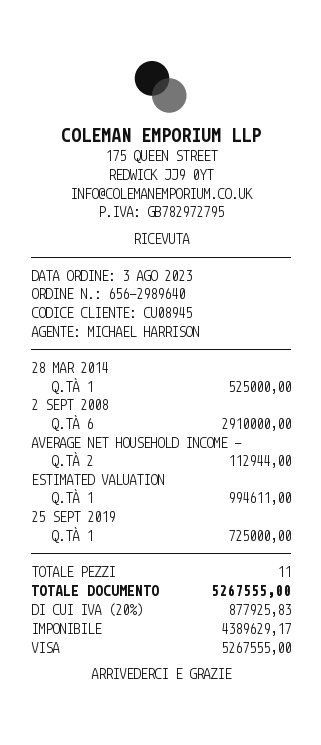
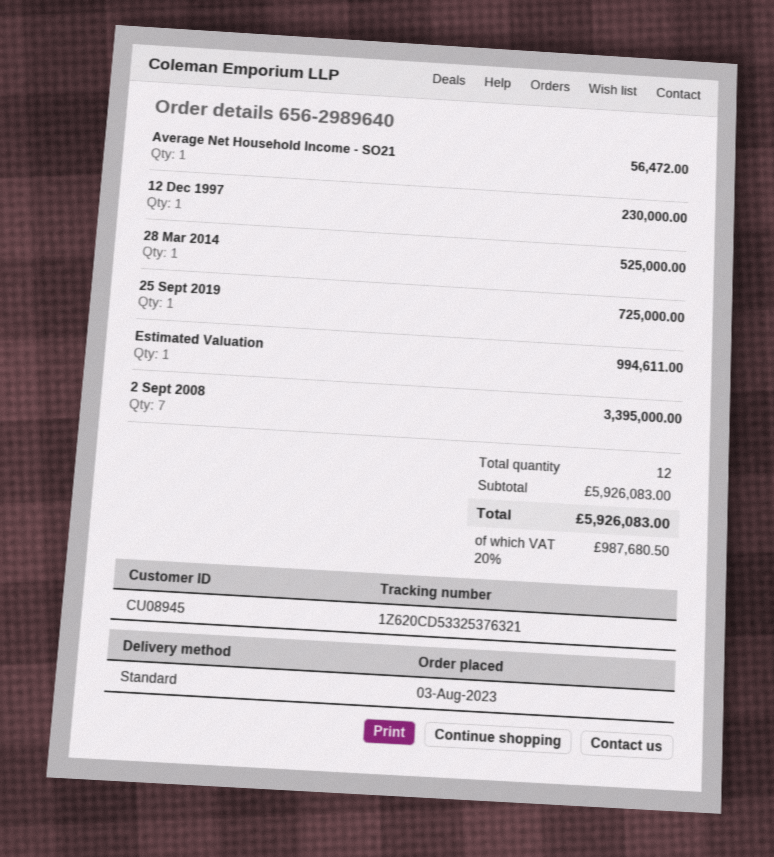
2 SEPT 2008: 6 for 2910000.00 -> 7 for 3395000.00
AVERAGE NET HOUSEHOLD INCOME -: 2 for 112944.00 -> 1 for 56472.00
12 Dec 1997: none -> 1 for 230000.00
total quantity: 11 -> 12
tax: 20% = 877925.83 -> 20% = 987680.50
total: 5267555.00 -> 5926083.00

